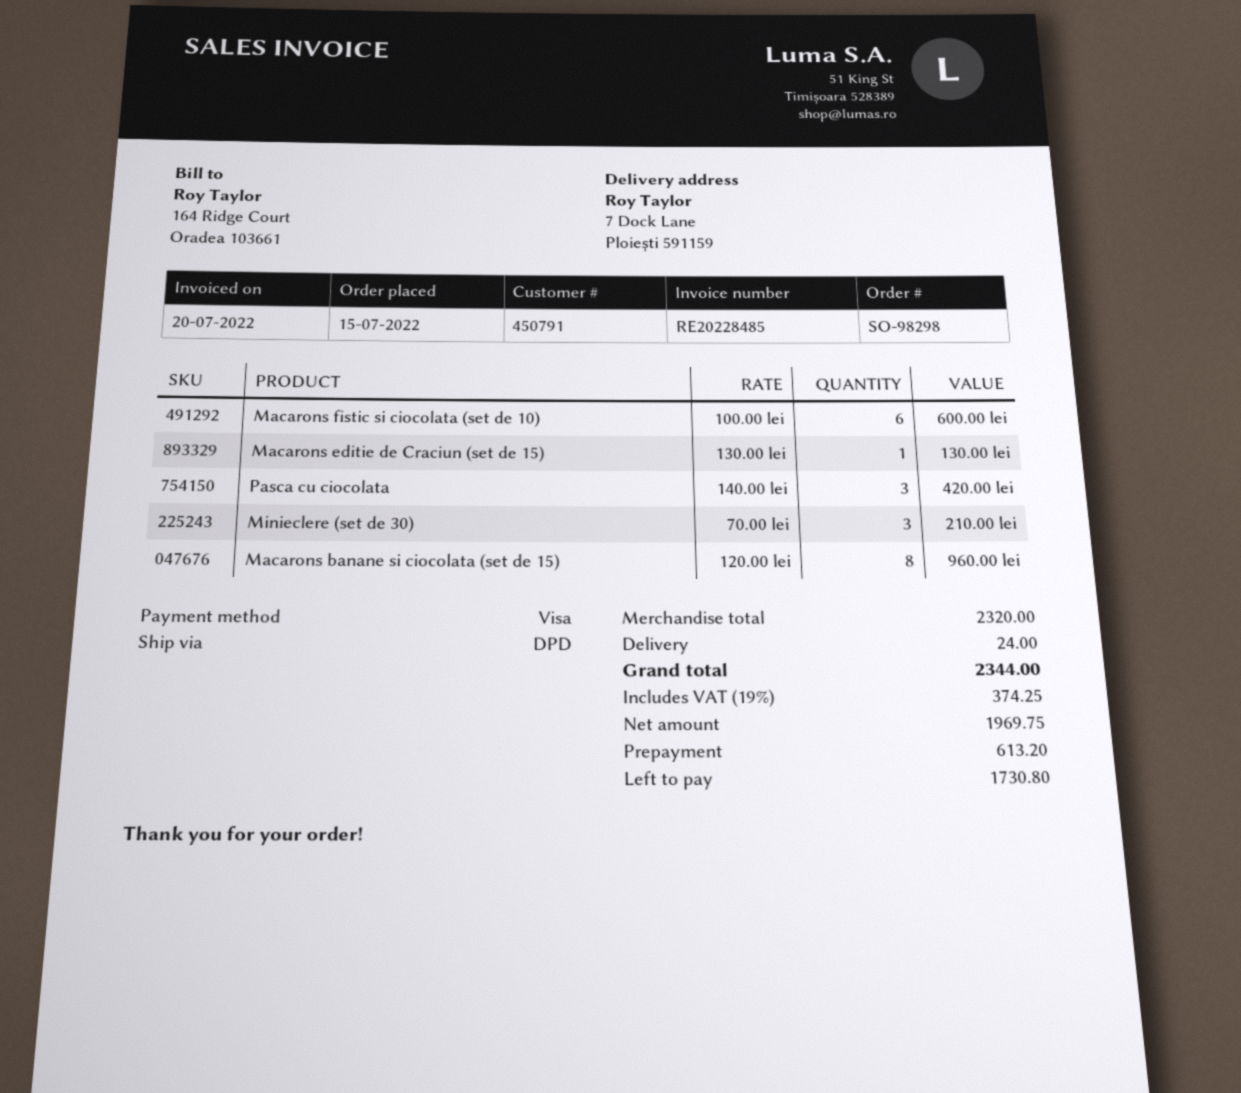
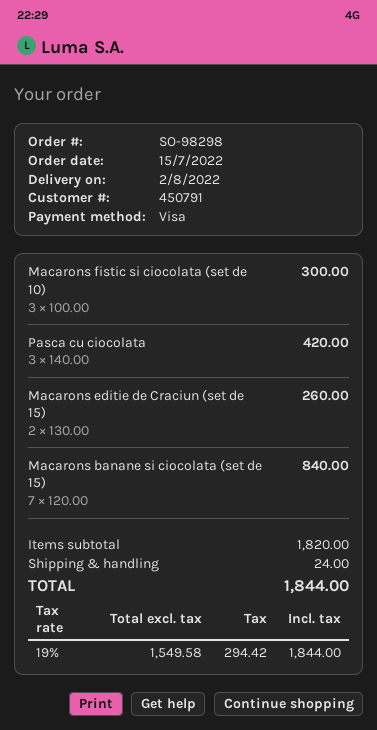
Macarons fistic si ciocolata (set de 10): 6 x 100.00 = 600.00 -> 3 x 100.00 = 300.00
Macarons editie de Craciun (set de 15): 1 x 130.00 = 130.00 -> 2 x 130.00 = 260.00
Minieclere (set de 30): 3 x 70.00 = 210.00 -> none
Macarons banane si ciocolata (set de 15): 8 x 120.00 = 960.00 -> 7 x 120.00 = 840.00
subtotal: 2320.00 -> 1820.00
net: 1969.75 -> 1549.58
tax: 19% = 374.25 -> 19% = 294.42
total: 2344.00 -> 1844.00

